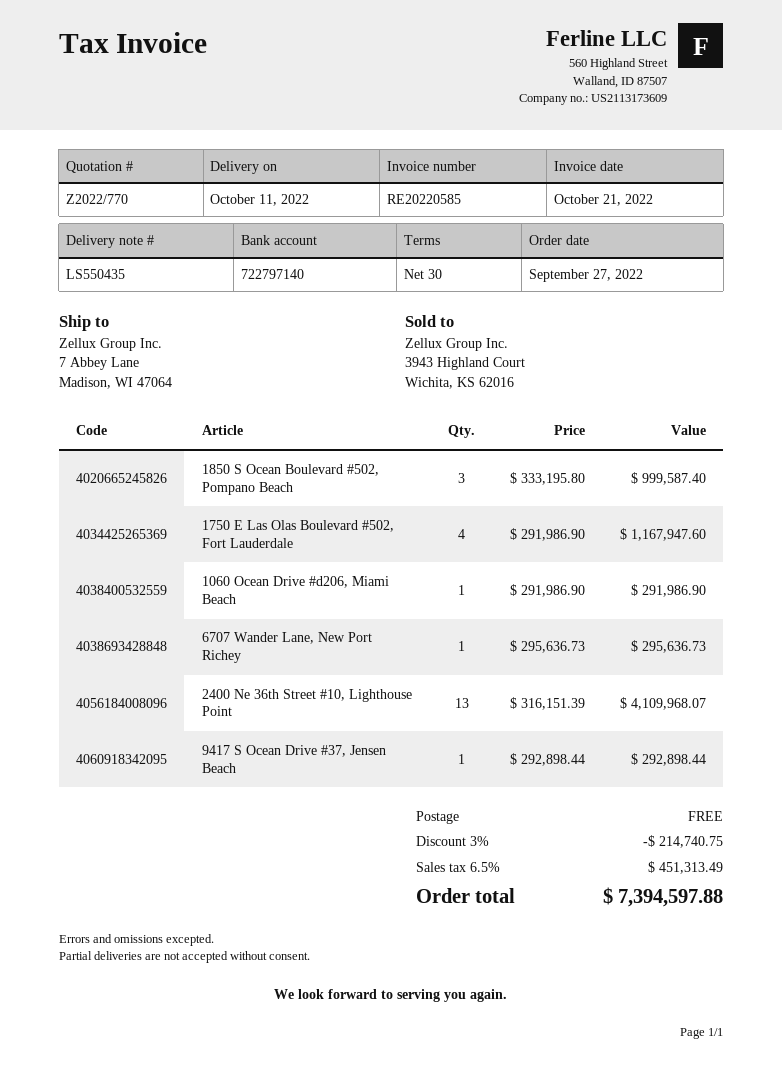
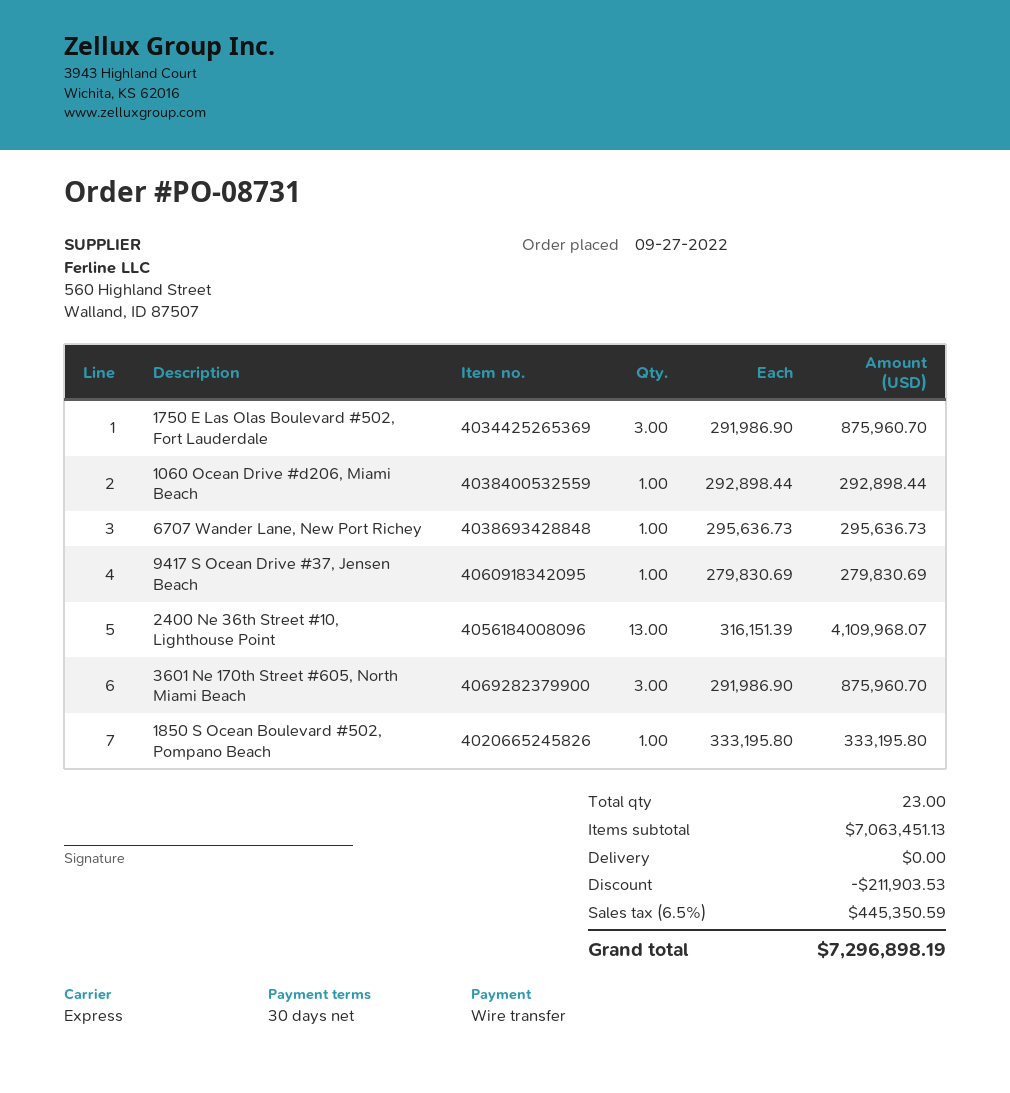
1850 S Ocean Boulevard #502, Pompano Beach: 3 x 333195.80 = 999587.40 -> 1 x 333195.80 = 333195.80
1750 E Las Olas Boulevard #502, Fort Lauderdale: 4 x 291986.90 = 1167947.60 -> 3 x 291986.90 = 875960.70
1060 Ocean Drive #d206, Miami Beach: 1 x 291986.90 = 291986.90 -> 1 x 292898.44 = 292898.44
9417 S Ocean Drive #37, Jensen Beach: 1 x 292898.44 = 292898.44 -> 1 x 279830.69 = 279830.69
3601 Ne 170th Street #605, North Miami Beach: none -> 3 x 291986.90 = 875960.70
discount: 214740.75 -> 211903.53
tax: 6.5% = 451313.49 -> 6.5% = 445350.59
total: 7394597.88 -> 7296898.19

